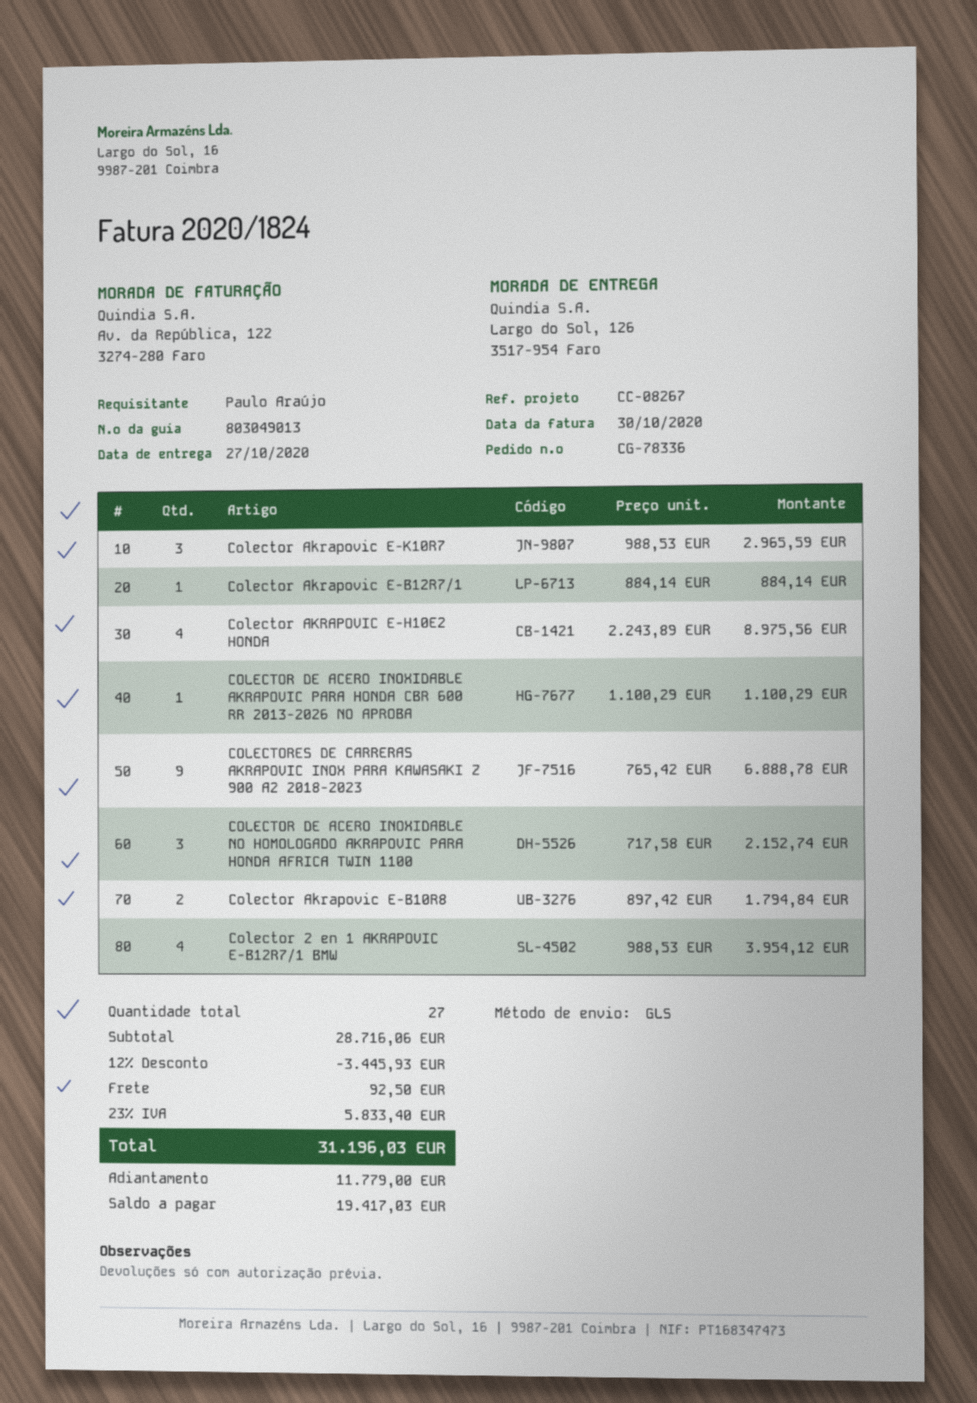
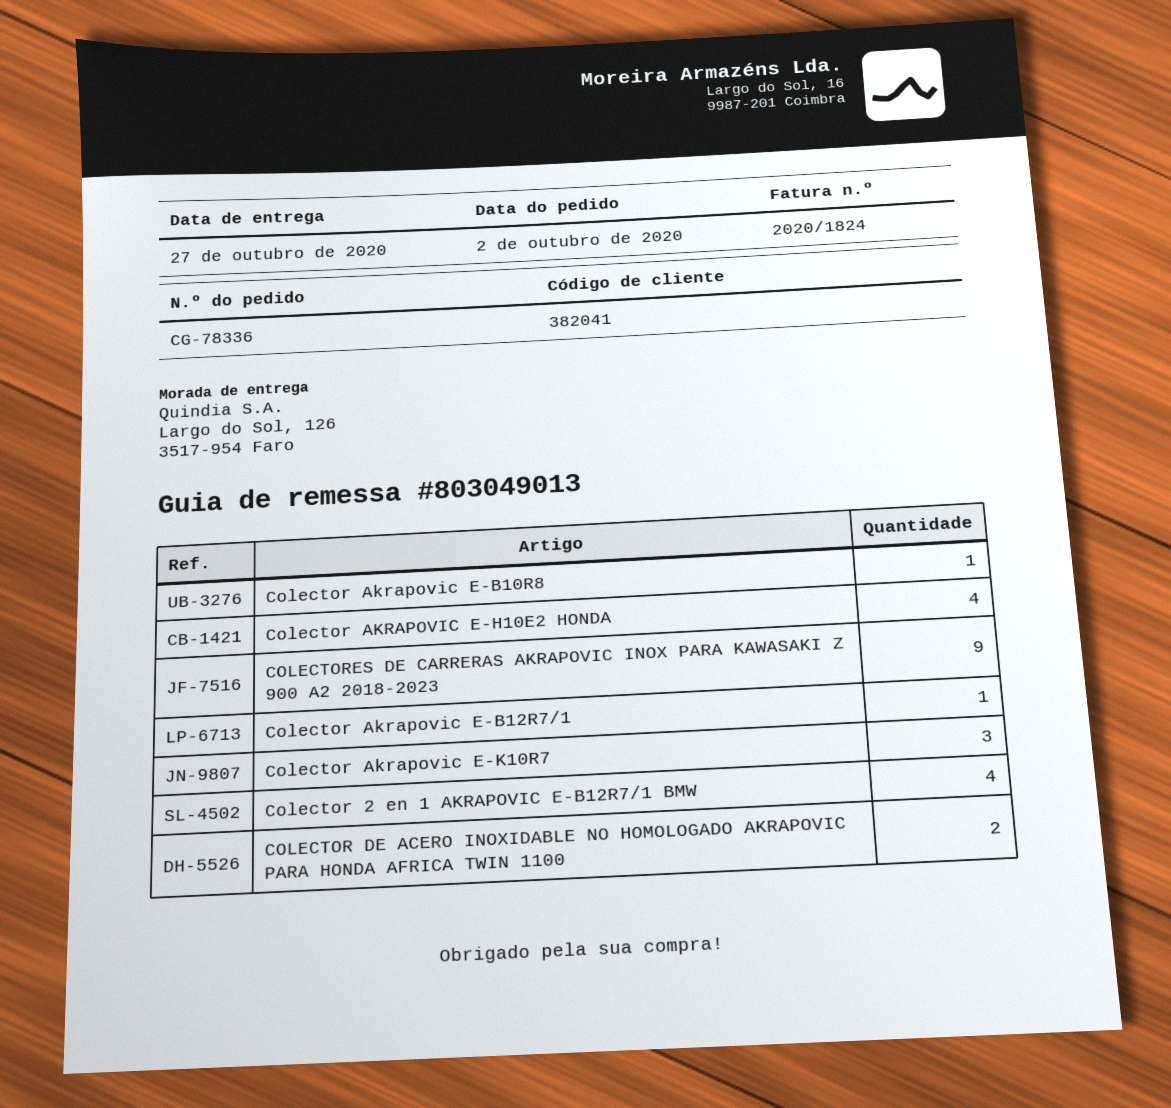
COLECTOR DE ACERO INOXIDABLE AKRAPOVIC PARA HONDA CBR 600 RR 2013-2026 NO APROBA: 1 -> none
COLECTOR DE ACERO INOXIDABLE NO HOMOLOGADO AKRAPOVIC PARA HONDA AFRICA TWIN 1100: 3 -> 2
Colector Akrapovic E-B10R8: 2 -> 1

